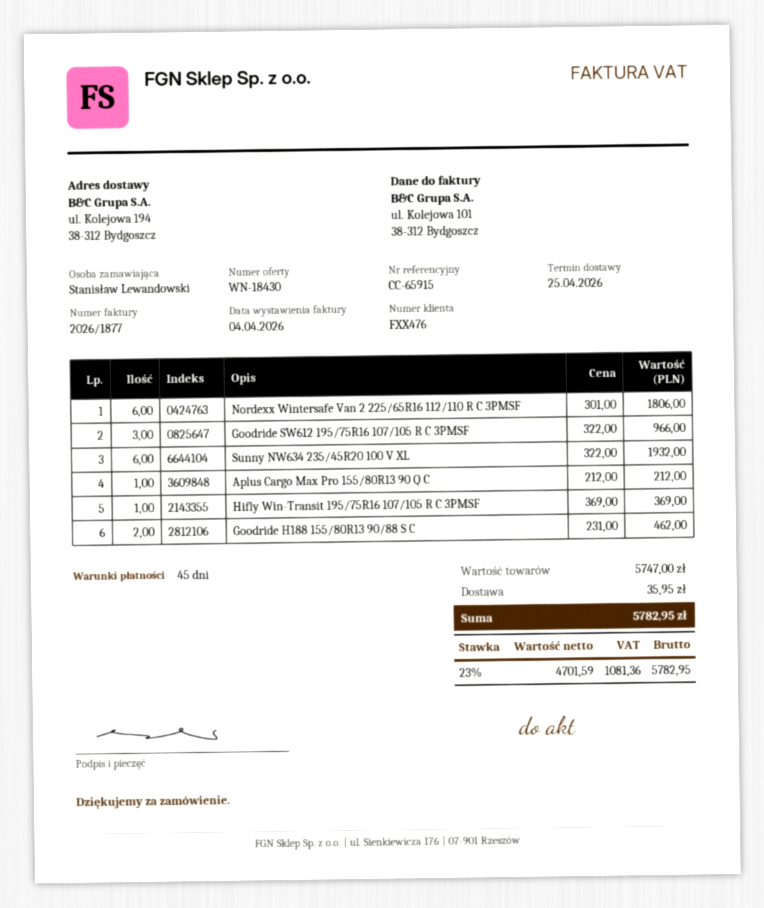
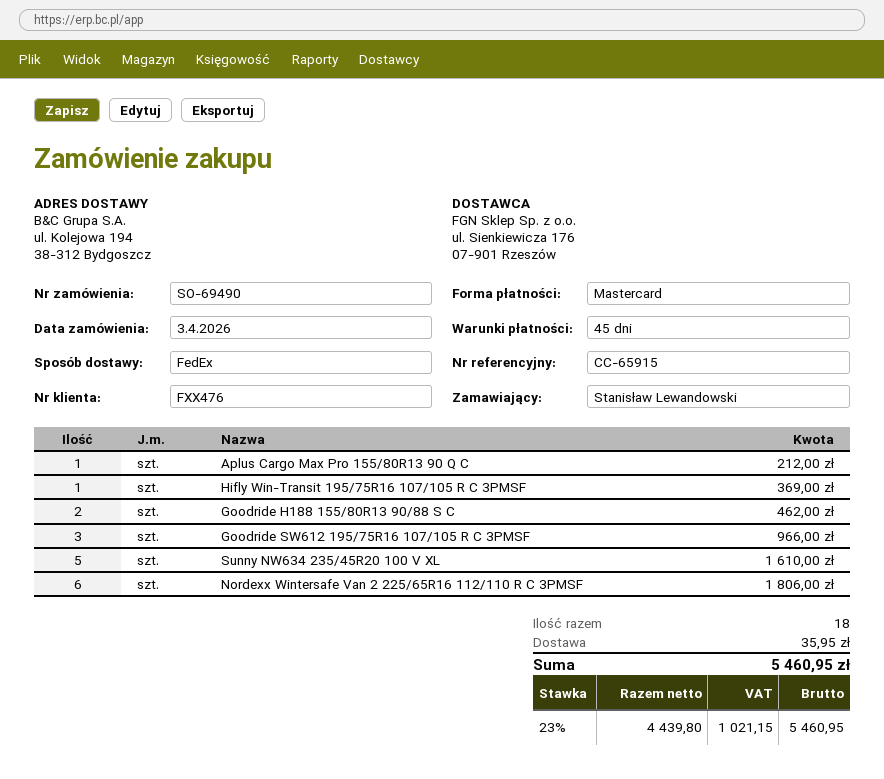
Sunny NW634 235/45R20 100 V XL: 6 for 1932.00 -> 5 for 1610.00
net: 4701.59 -> 4439.80
tax: 23% = 1081.36 -> 23% = 1021.15
total: 5782.95 -> 5460.95

